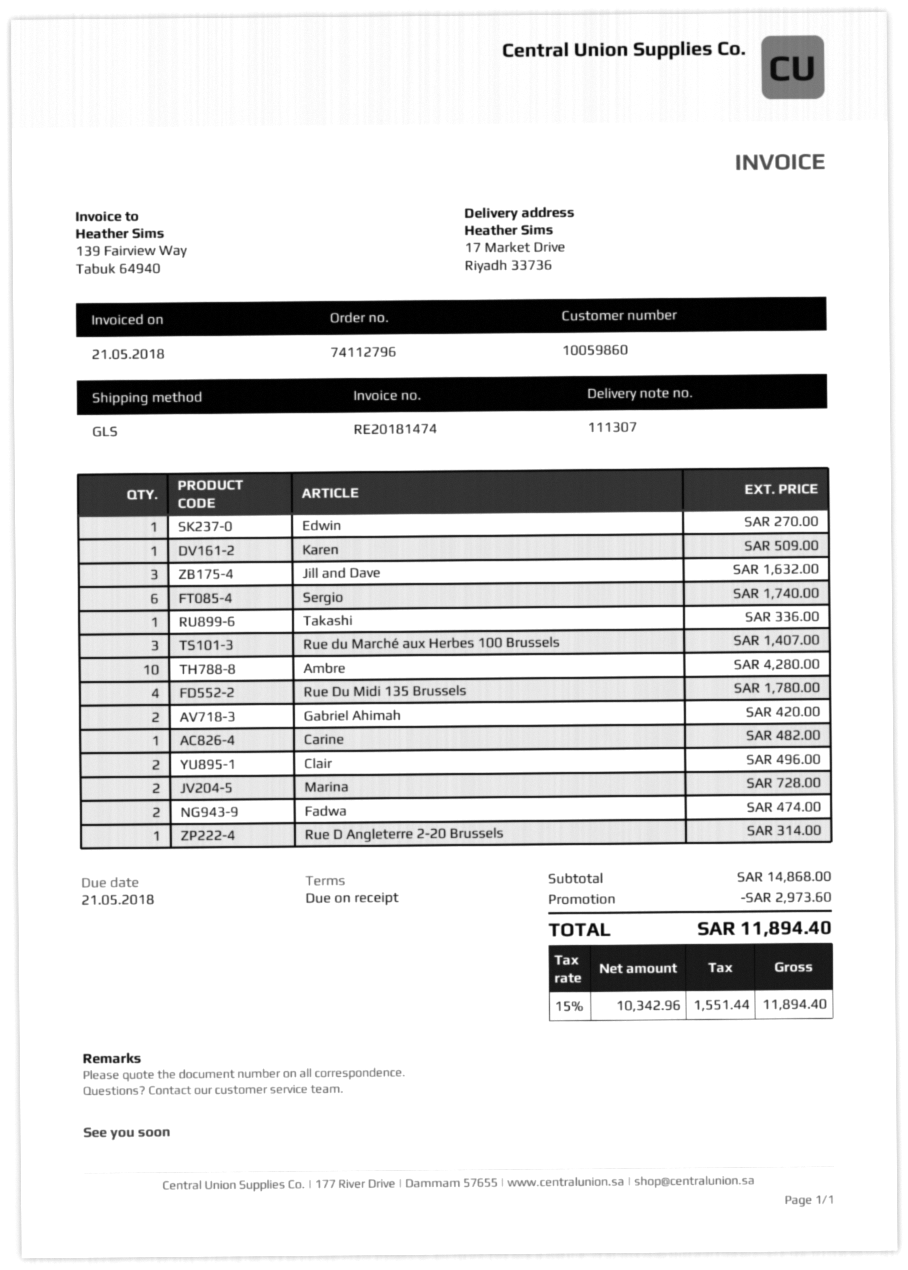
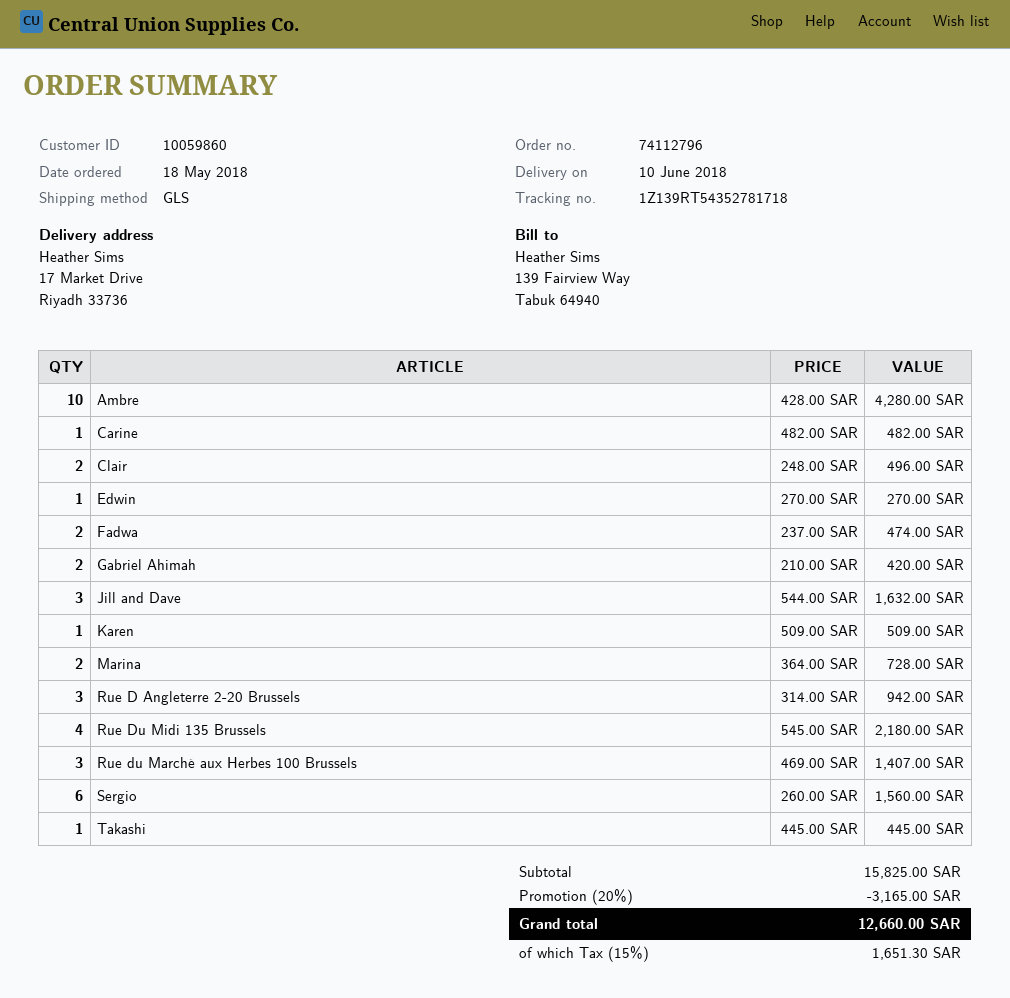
Sergio: 6 for 1740.00 -> 6 for 1560.00
Takashi: 1 for 336.00 -> 1 for 445.00
Rue Du Midi 135 Brussels: 4 for 1780.00 -> 4 for 2180.00
Rue D Angleterre 2-20 Brussels: 1 for 314.00 -> 3 for 942.00
subtotal: 14868.00 -> 15825.00
discount: 2973.60 -> 3165.00
tax: 15% = 1551.44 -> 15% = 1651.30
total: 11894.40 -> 12660.00

